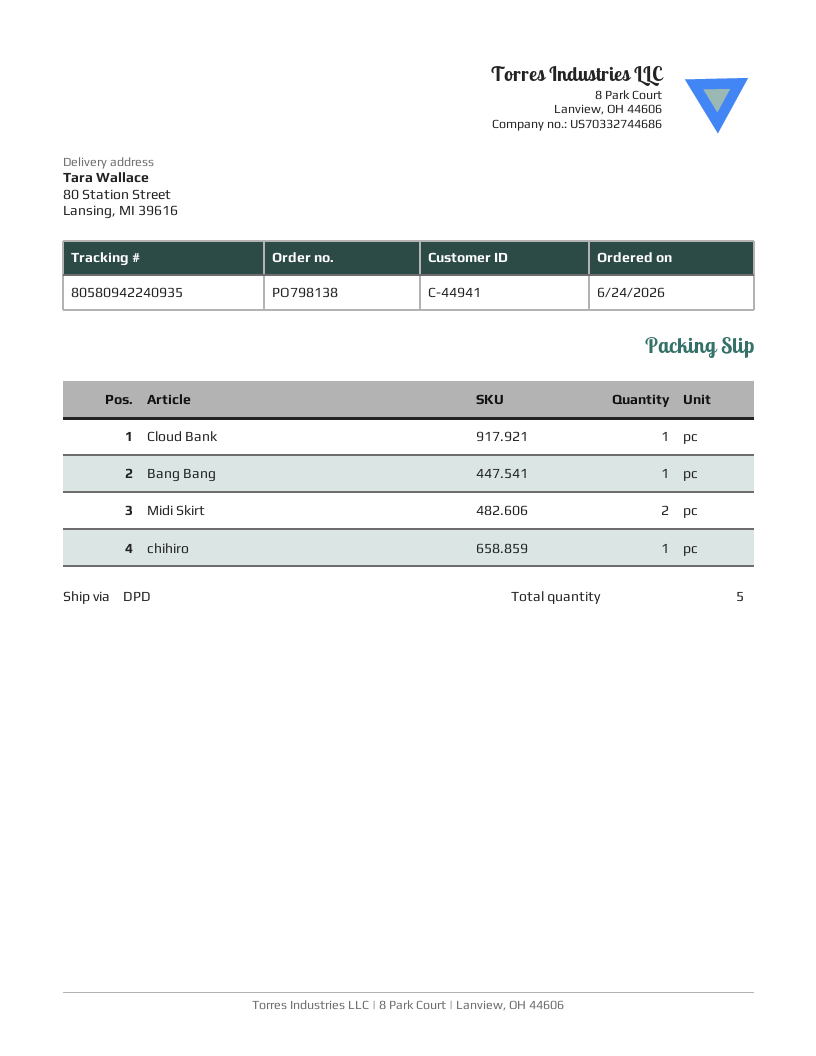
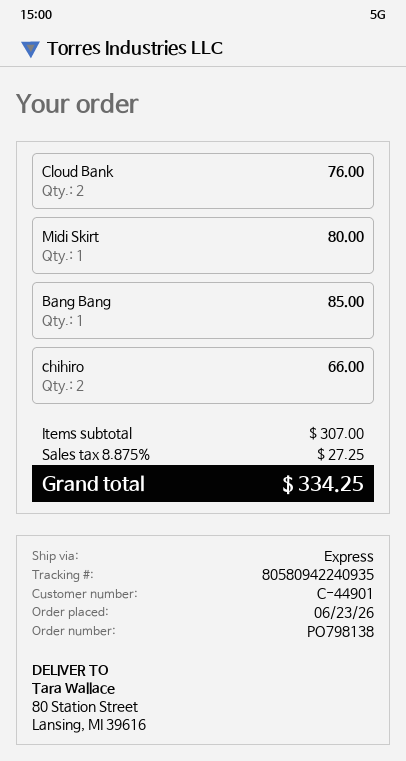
order date: 2026-06-24 -> 2026-06-23
customer number: C-44941 -> C-44901
shipping method: DPD -> express
Cloud Bank: 1 -> 2
Midi Skirt: 2 -> 1
chihiro: 1 -> 2

